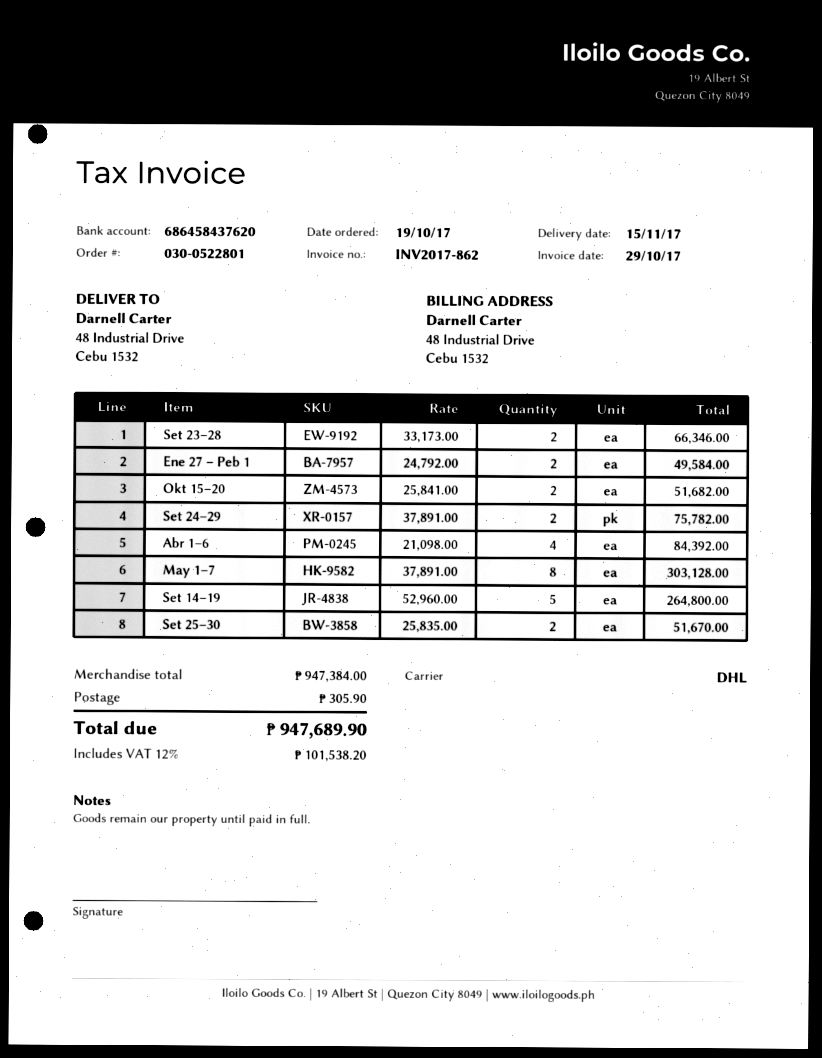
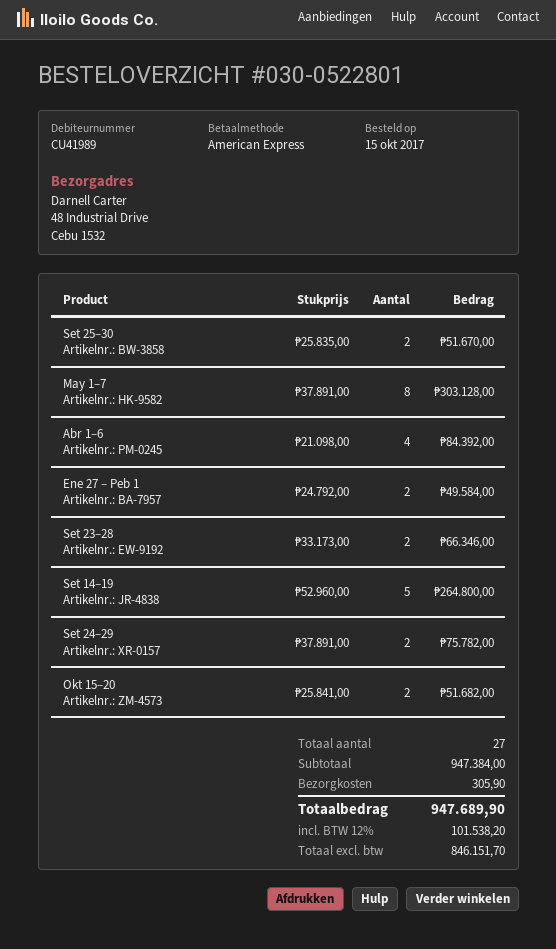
order date: 2017-10-19 -> 2017-10-15

